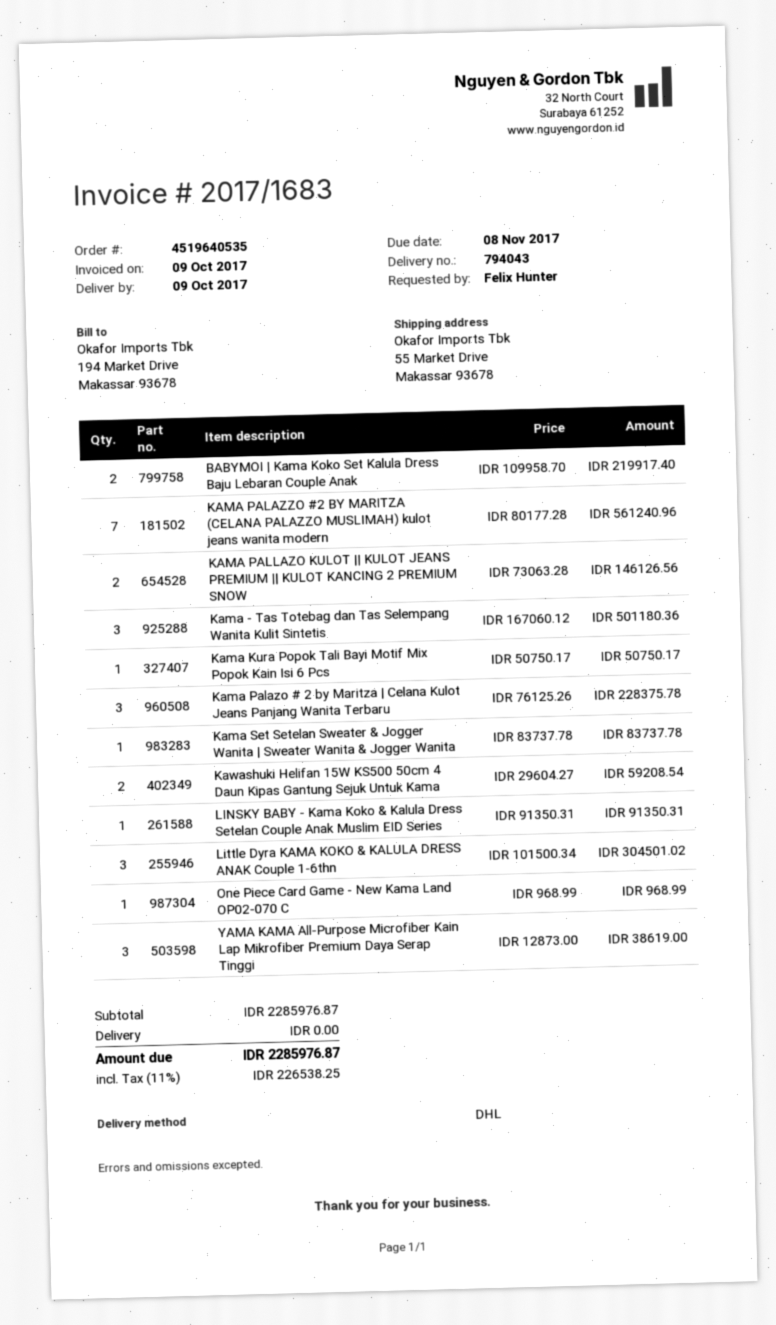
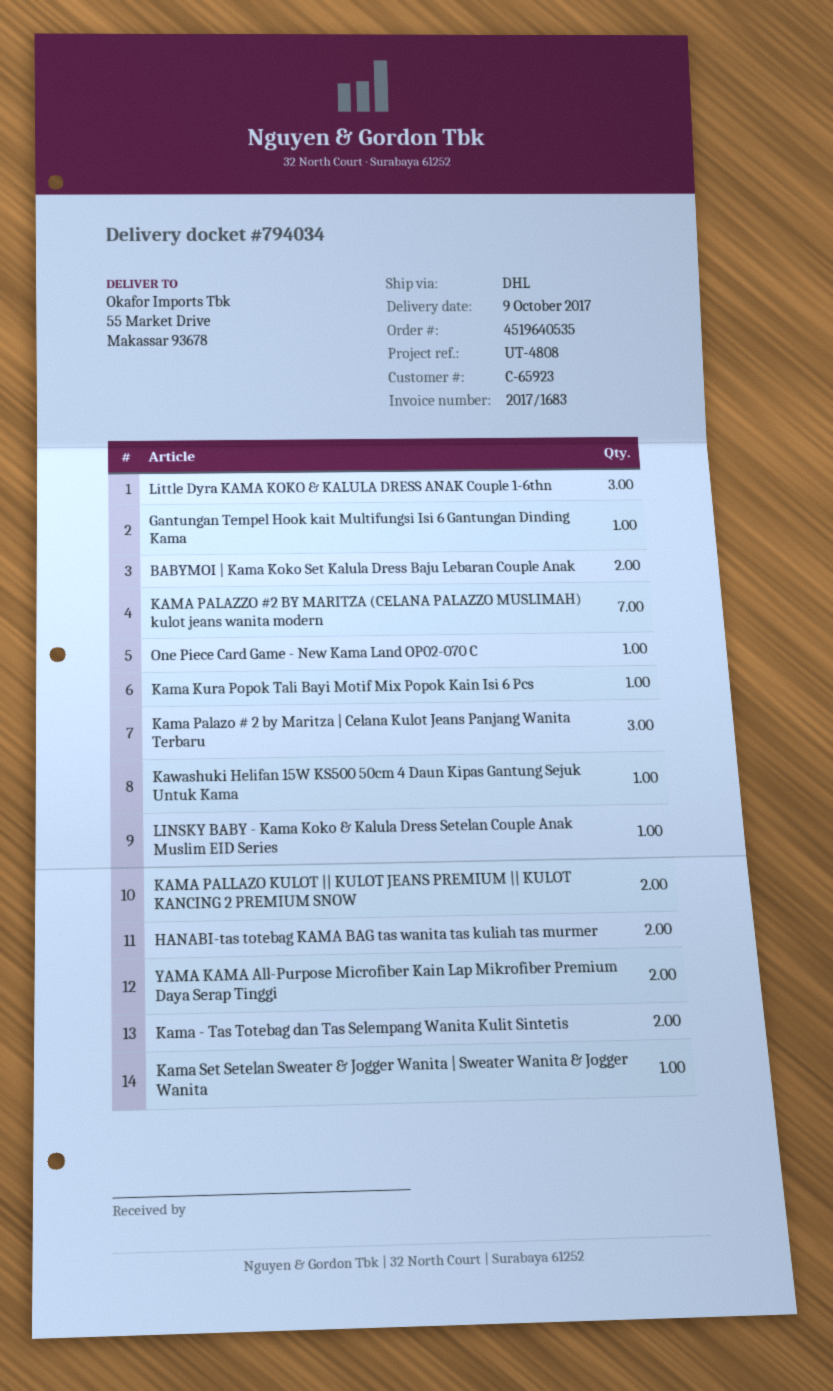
delivery note number: 794043 -> 794034
Kama - Tas Totebag dan Tas Selempang Wanita Kulit Sintetis: 3 -> 2
Kawashuki Helifan 15W KS500 50cm 4 Daun Kipas Gantung Sejuk Untuk Kama: 2 -> 1
YAMA KAMA All-Purpose Microfiber Kain Lap Mikrofiber Premium Daya Serap Tinggi: 3 -> 2
Gantungan Tempel Hook kait Multifungsi Isi 6 Gantungan Dinding Kama: none -> 1
HANABI-tas totebag KAMA BAG tas wanita tas kuliah tas murmer: none -> 2

